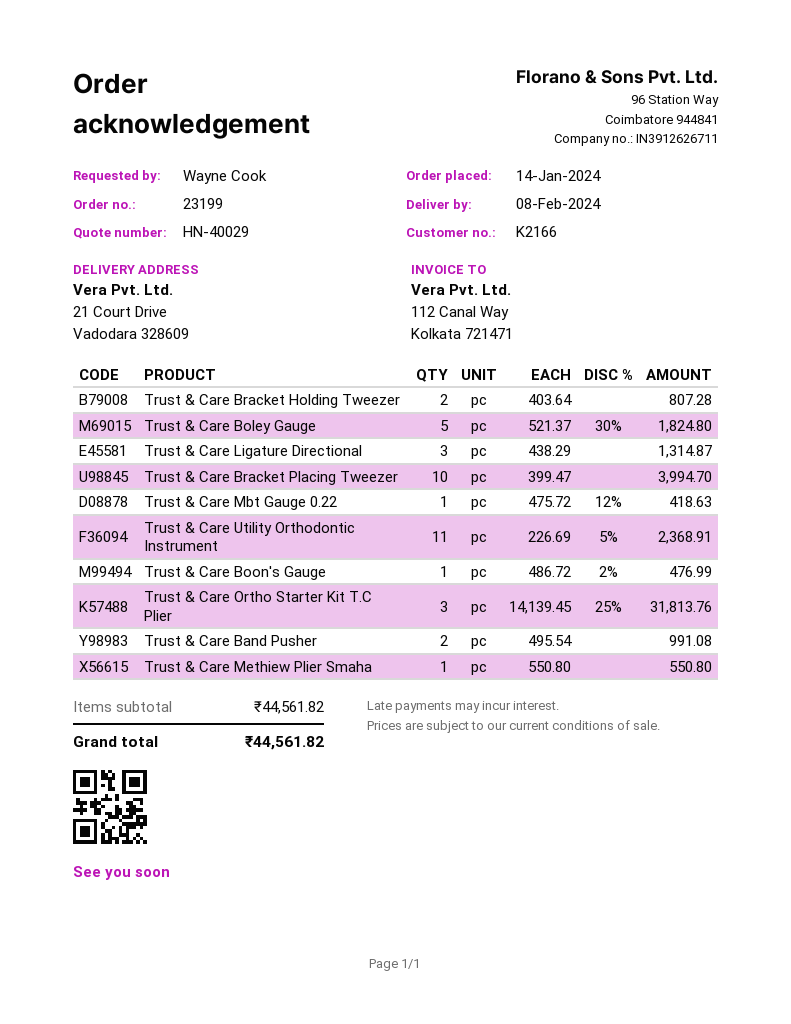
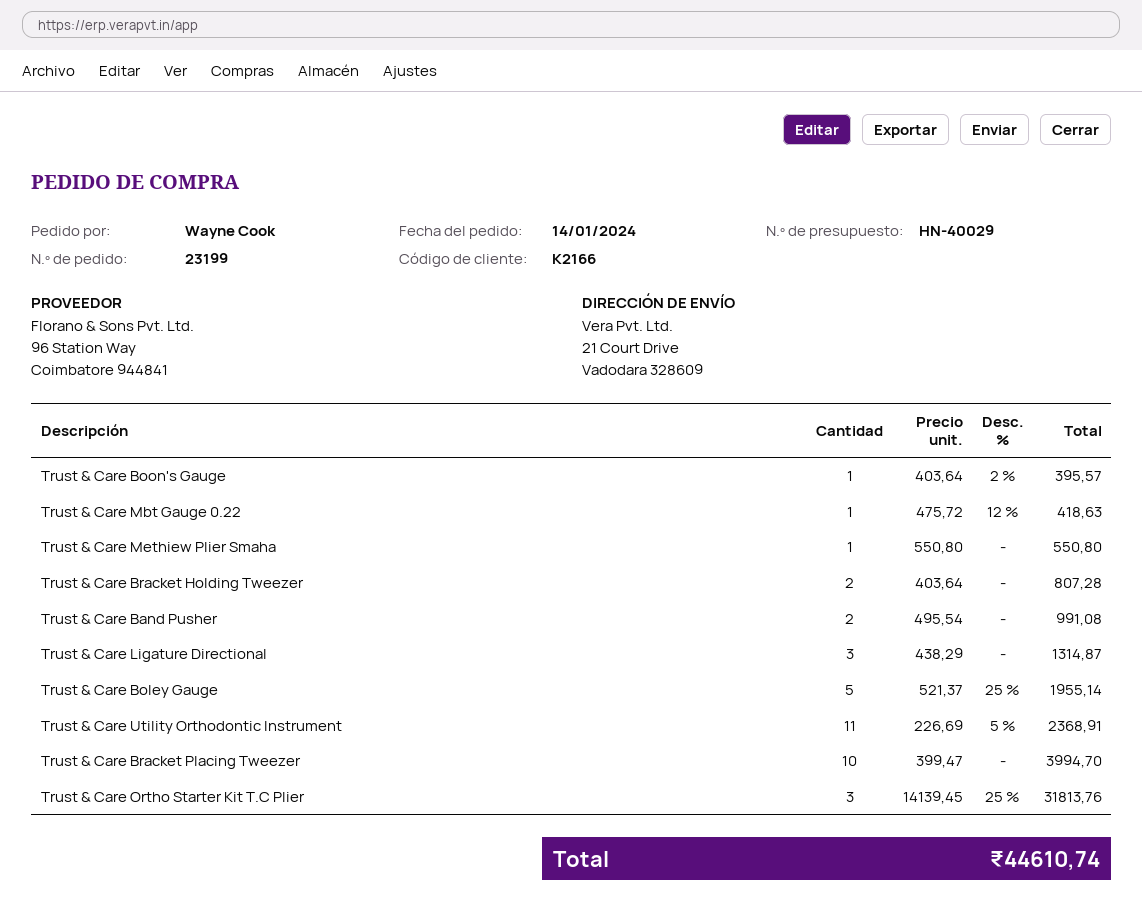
Trust & Care Boley Gauge: 5 x 521.37 - 30% = 1824.80 -> 5 x 521.37 - 25% = 1955.14
Trust & Care Boon's Gauge: 1 x 486.72 - 2% = 476.99 -> 1 x 403.64 - 2% = 395.57
total: 44561.82 -> 44610.74

